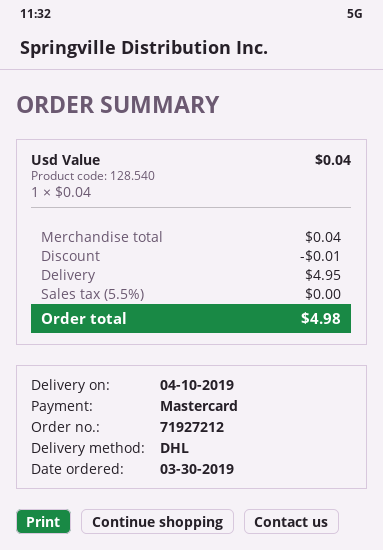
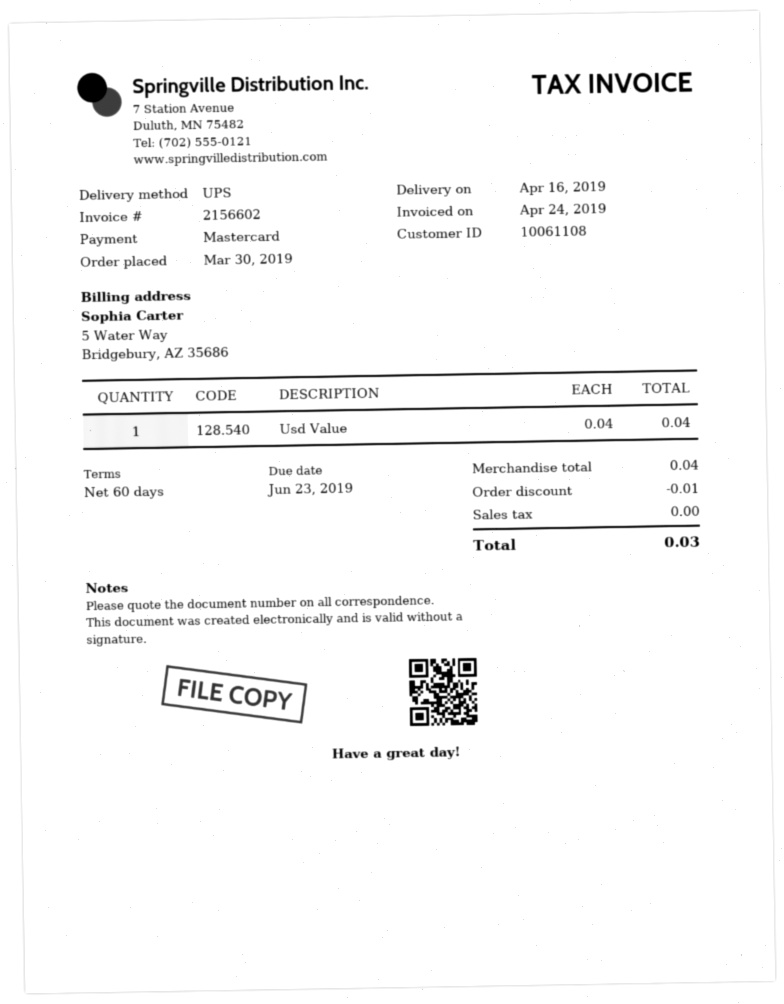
delivery date: 2019-04-10 -> 2019-04-16
shipping method: DHL -> UPS
shipping: 4.95 -> none
total: 4.98 -> 0.03

